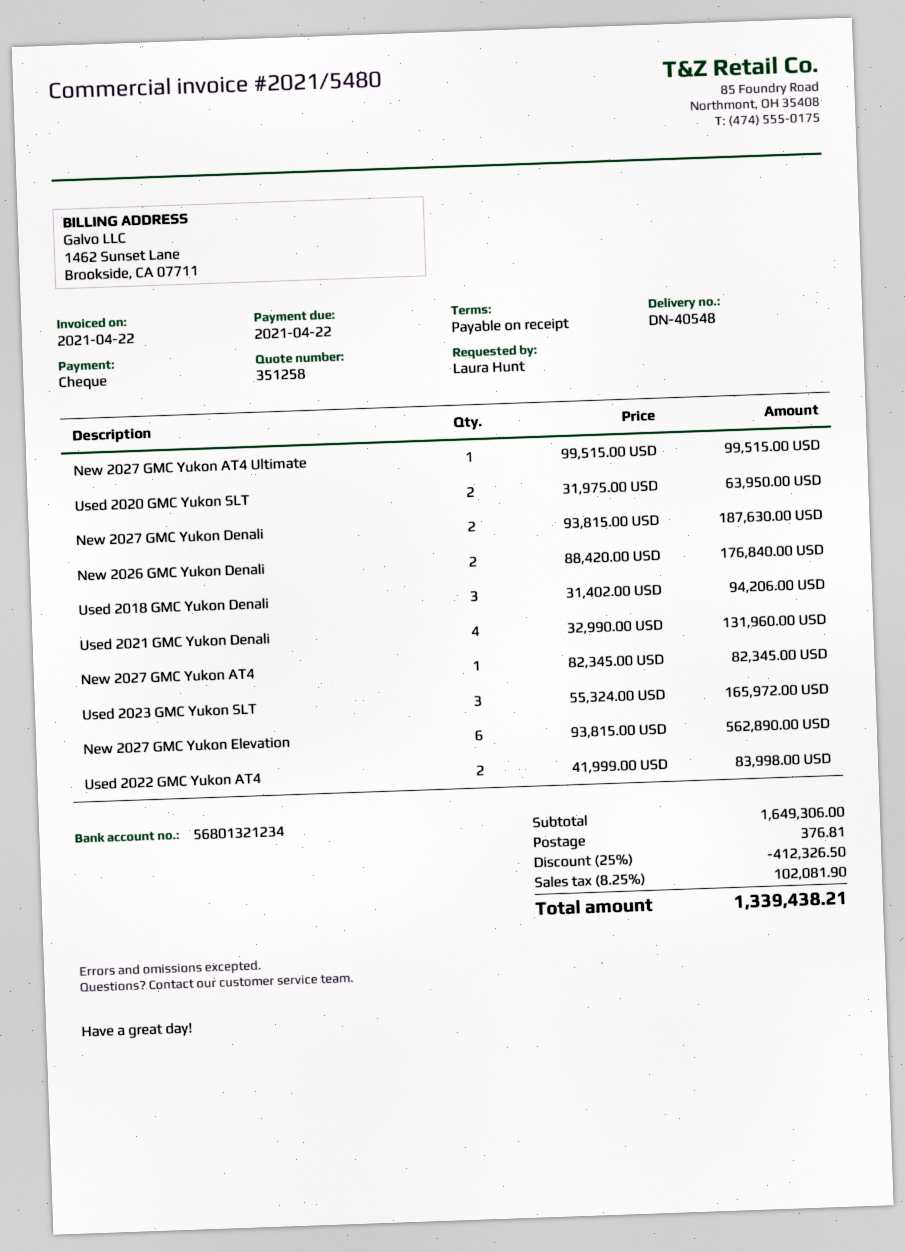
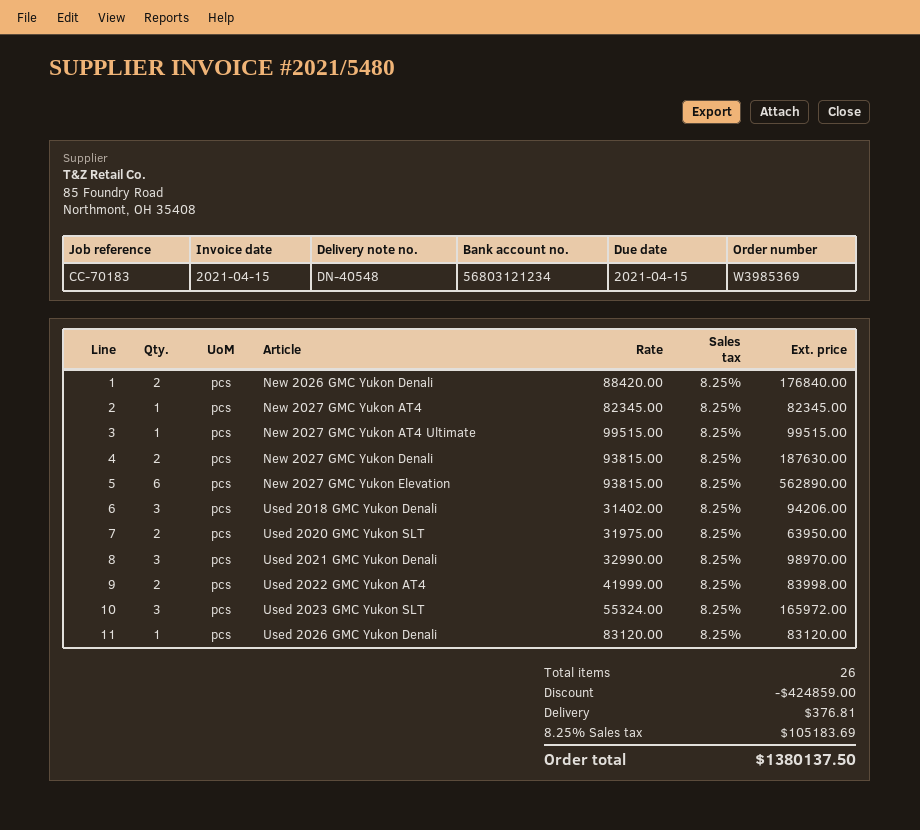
invoice date: 2021-04-22 -> 2021-04-15
due date: 2021-04-22 -> 2021-04-15
bank account: 56801321234 -> 56803121234
Used 2021 GMC Yukon Denali: 4 x 32990.00 = 131960.00 -> 3 x 32990.00 = 98970.00
Used 2026 GMC Yukon Denali: none -> 1 x 83120.00 = 83120.00
discount: 412326.50 -> 424859.00
tax: 8.25% = 102081.90 -> 8.25% = 105183.69
total: 1339438.21 -> 1380137.50

